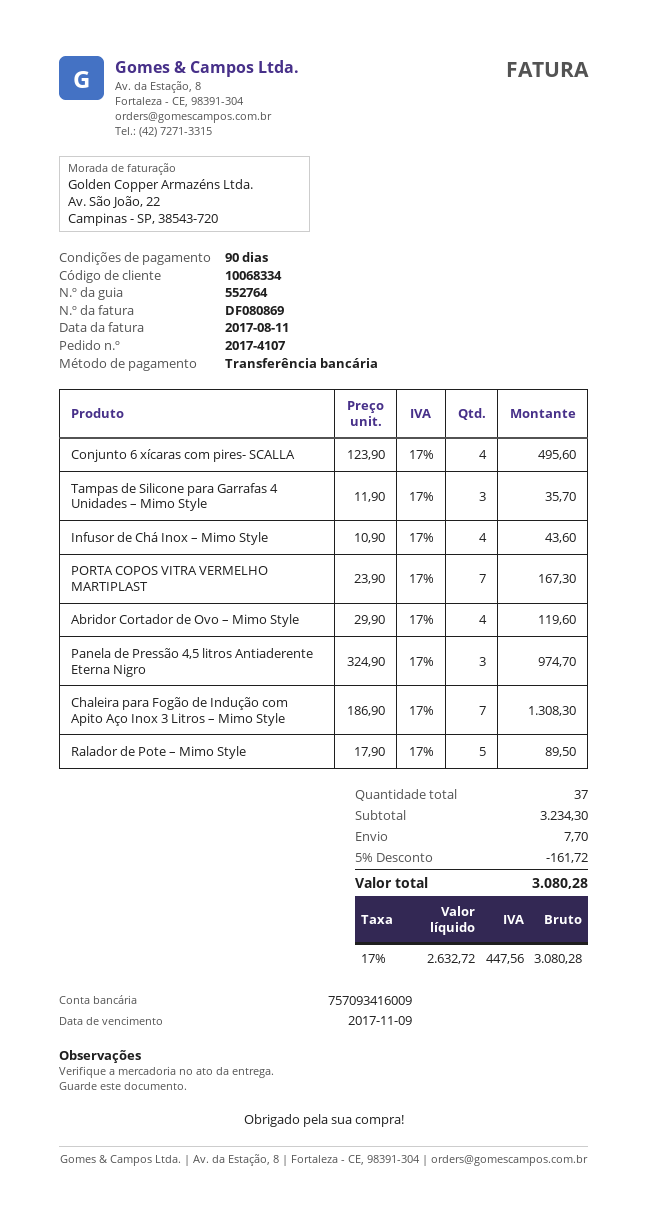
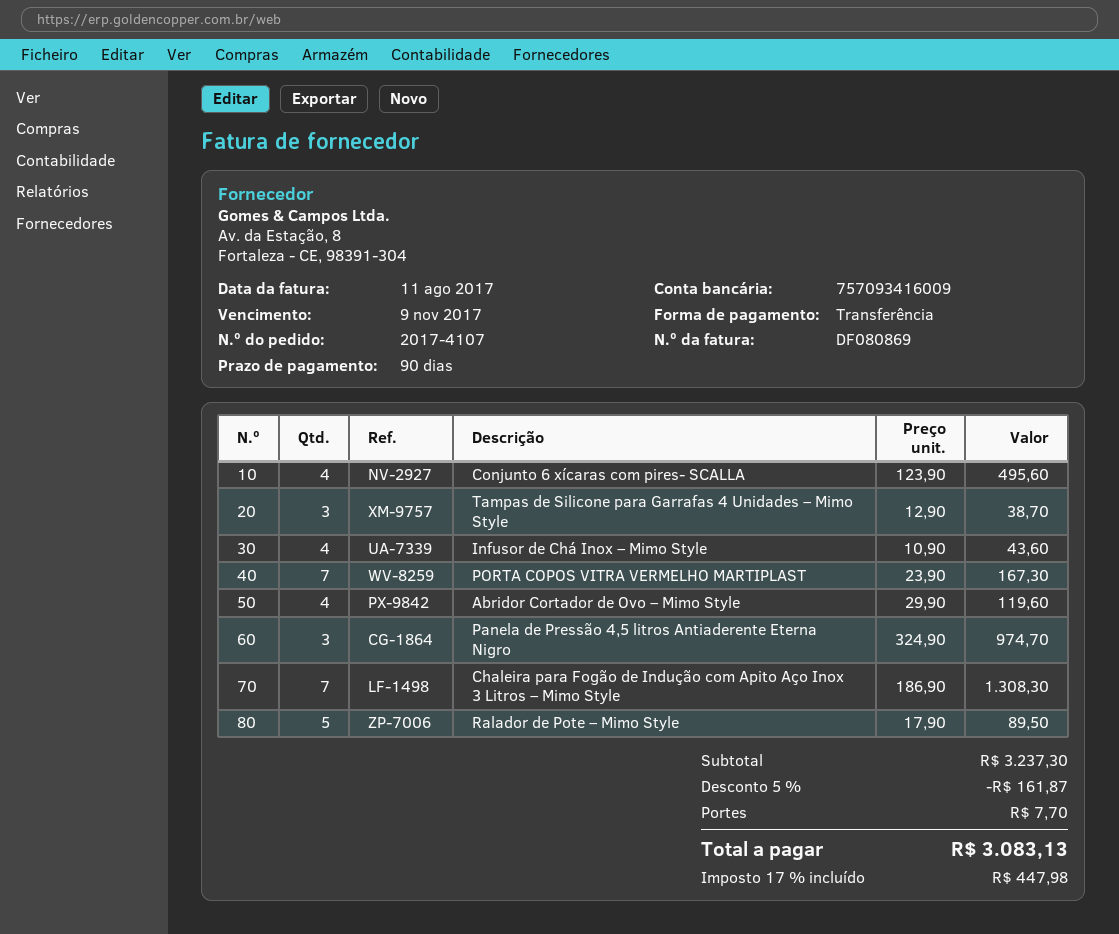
Tampas de Silicone para Garrafas 4 Unidades – Mimo Style: 3 x 11.90 = 35.70 -> 3 x 12.90 = 38.70
subtotal: 3234.30 -> 3237.30
discount: 5% = 161.72 -> 5% = 161.87
tax: 17% = 447.56 -> 17% = 447.98
total: 3080.28 -> 3083.13

